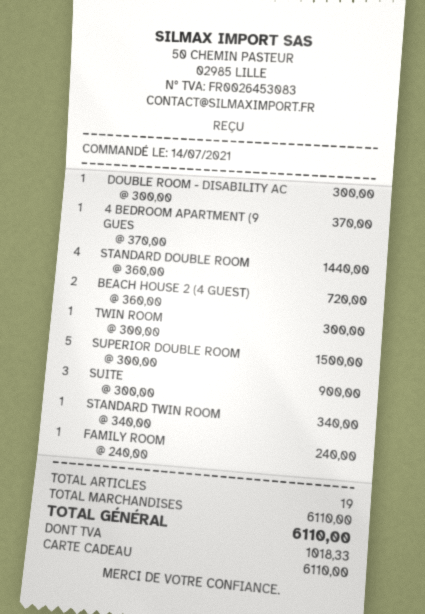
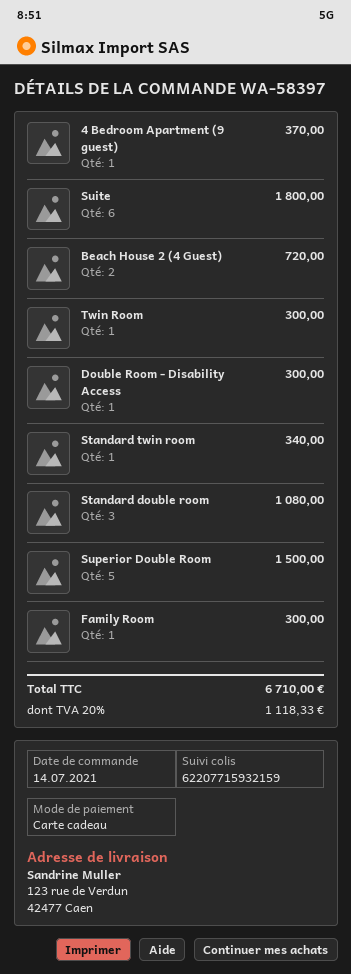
STANDARD DOUBLE ROOM: 4 for 1440.00 -> 3 for 1080.00
SUITE: 3 for 900.00 -> 6 for 1800.00
FAMILY ROOM: 1 for 240.00 -> 1 for 300.00
tax: 1018.33 -> 1118.33
total: 6110.00 -> 6710.00

